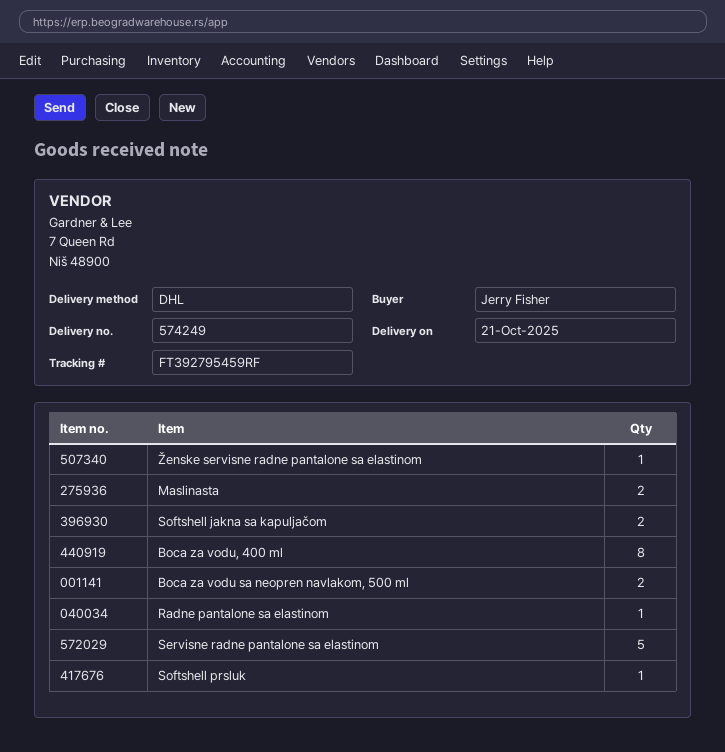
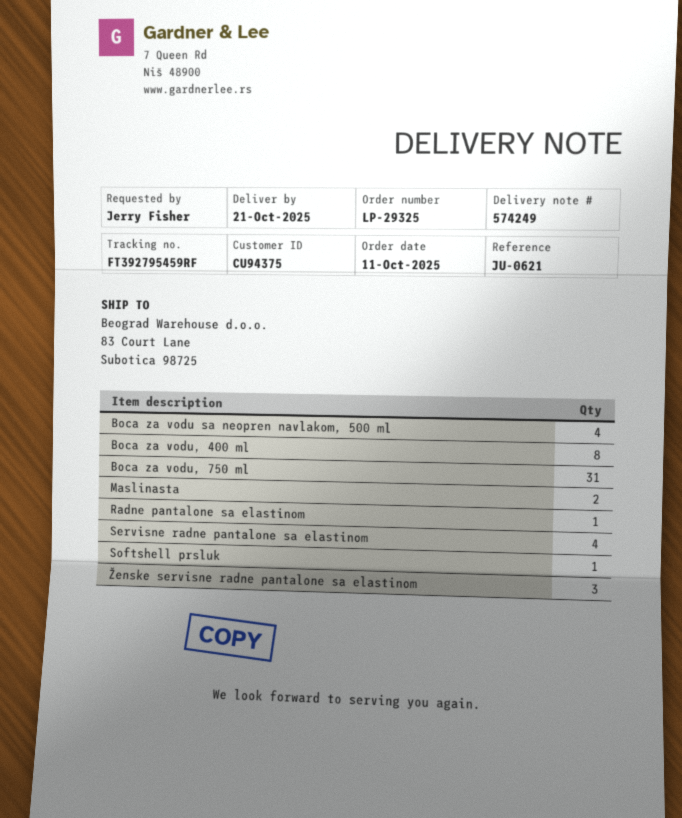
Ženske servisne radne pantalone sa elastinom: 1 -> 3
Softshell jakna sa kapuljačom: 2 -> none
Boca za vodu sa neopren navlakom, 500 ml: 2 -> 4
Servisne radne pantalone sa elastinom: 5 -> 4
Boca za vodu, 750 ml: none -> 31

